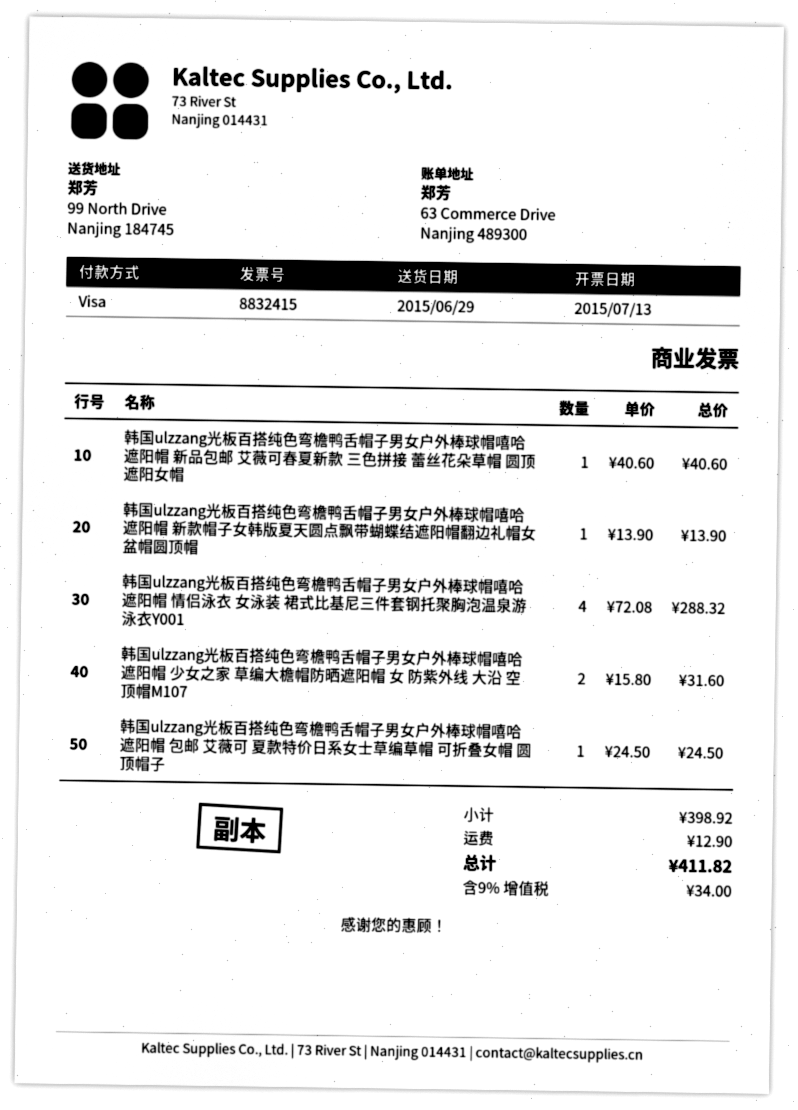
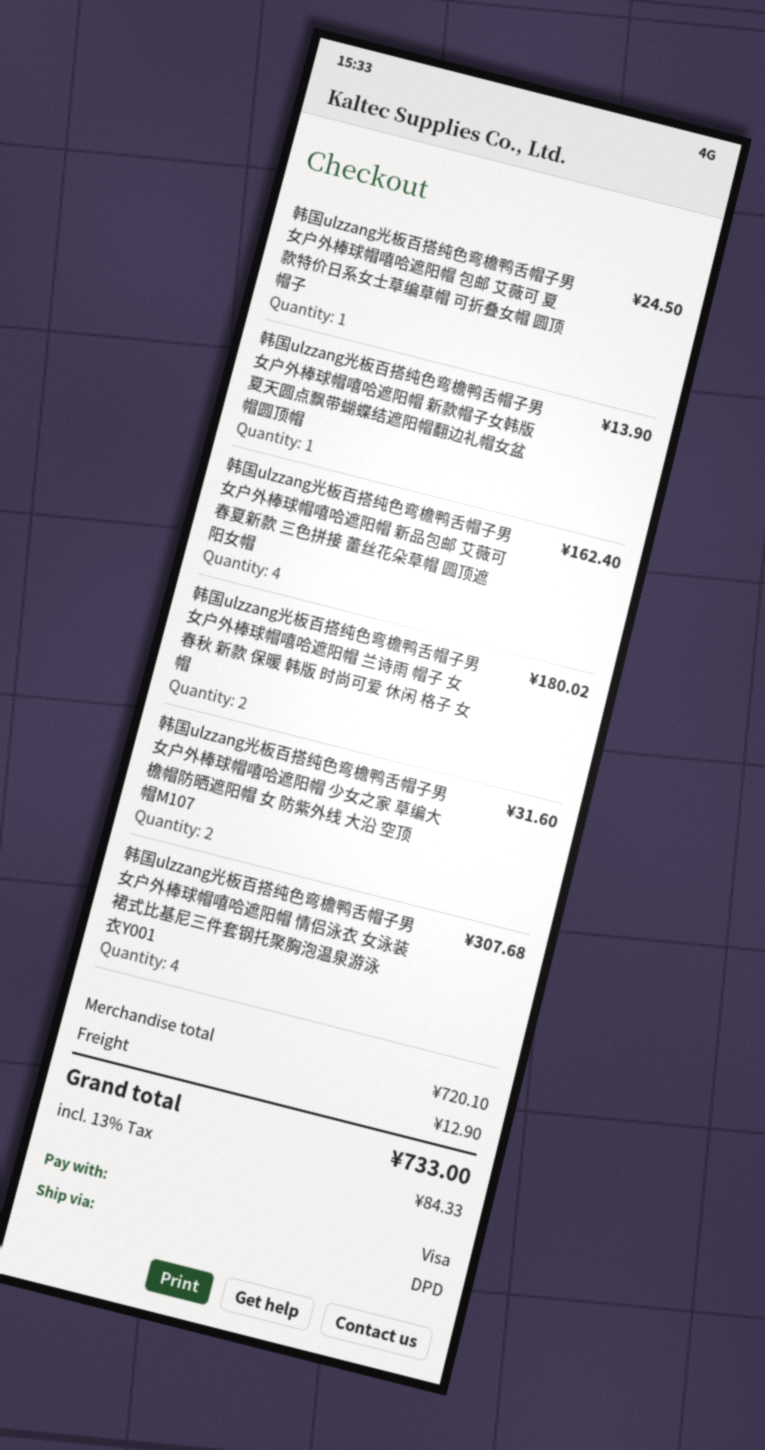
韩国ulzzang光板百搭纯色弯檐鸭舌帽子男女户外棒球帽嘻哈遮阳帽 新品包邮 艾薇可春夏新款 三色拼接 蕾丝花朵草帽 圆顶遮阳女帽: 1 for 40.60 -> 4 for 162.40
韩国ulzzang光板百搭纯色弯檐鸭舌帽子男女户外棒球帽嘻哈遮阳帽 情侣泳衣 女泳装 裙式比基尼三件套钢托聚胸泡温泉游泳衣Y001: 4 for 288.32 -> 4 for 307.68
韩国ulzzang光板百搭纯色弯檐鸭舌帽子男女户外棒球帽嘻哈遮阳帽 兰诗雨 帽子 女 春秋 新款 保暖 韩版 时尚可爱 休闲 格子 女帽: none -> 2 for 180.02
subtotal: 398.92 -> 720.10
tax: 9% = 34.00 -> 13% = 84.33
total: 411.82 -> 733.00

